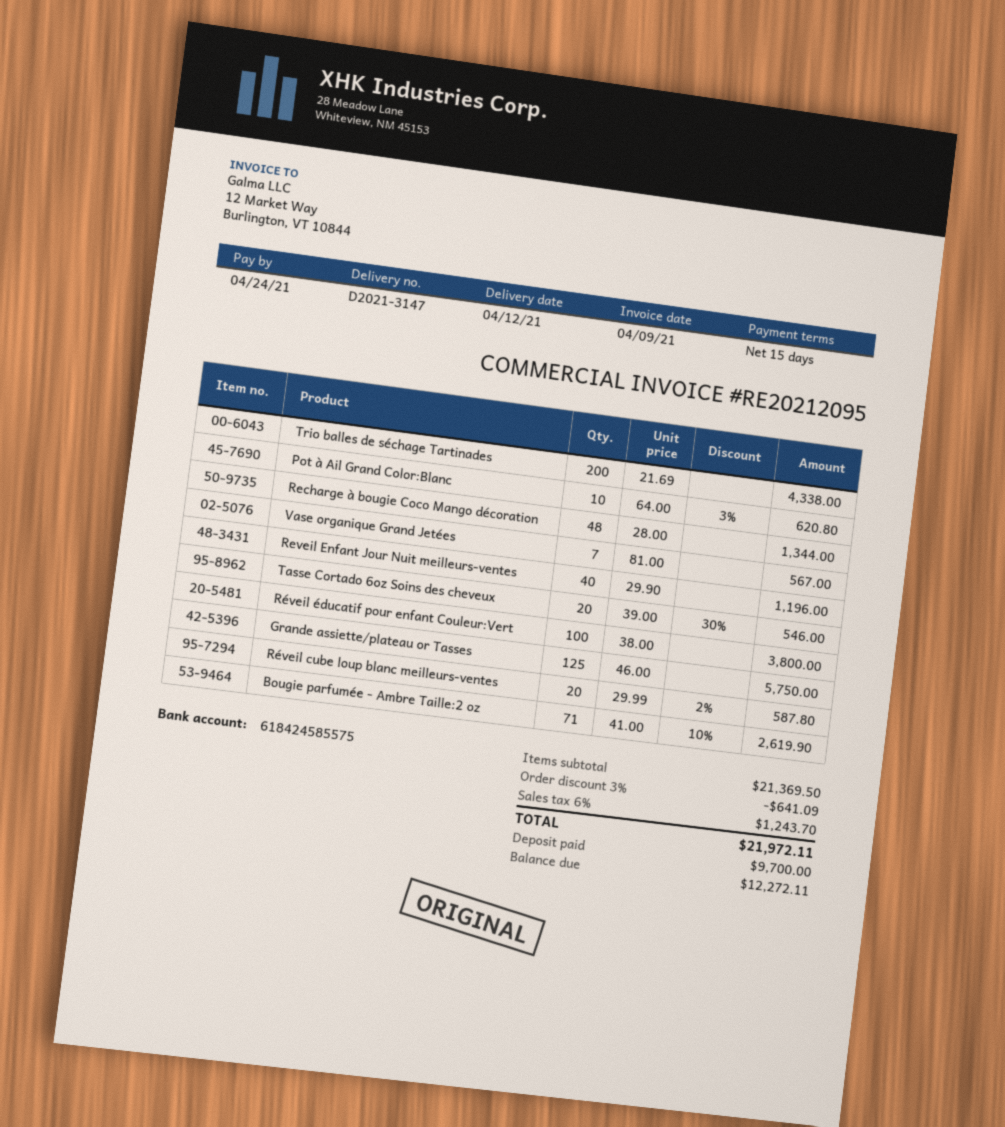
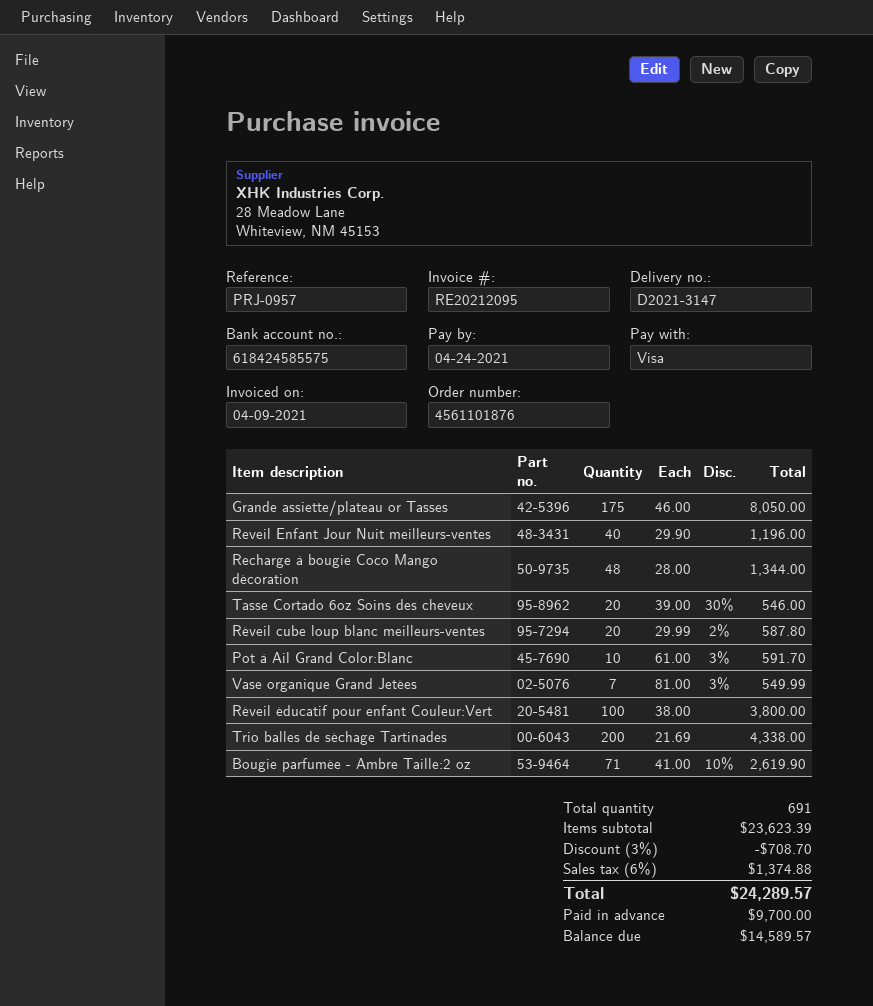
Pot à Ail Grand Color:Blanc: 10 x 64.00 - 3% = 620.80 -> 10 x 61.00 - 3% = 591.70
Vase organique Grand Jetées: 7 x 81.00 = 567.00 -> 7 x 81.00 - 3% = 549.99
Grande assiette/plateau or Tasses: 125 x 46.00 = 5750.00 -> 175 x 46.00 = 8050.00
subtotal: 21369.50 -> 23623.39
discount: 3% = 641.09 -> 3% = 708.70
tax: 6% = 1243.70 -> 6% = 1374.88
total: 21972.11 -> 24289.57
balance: 12272.11 -> 14589.57

